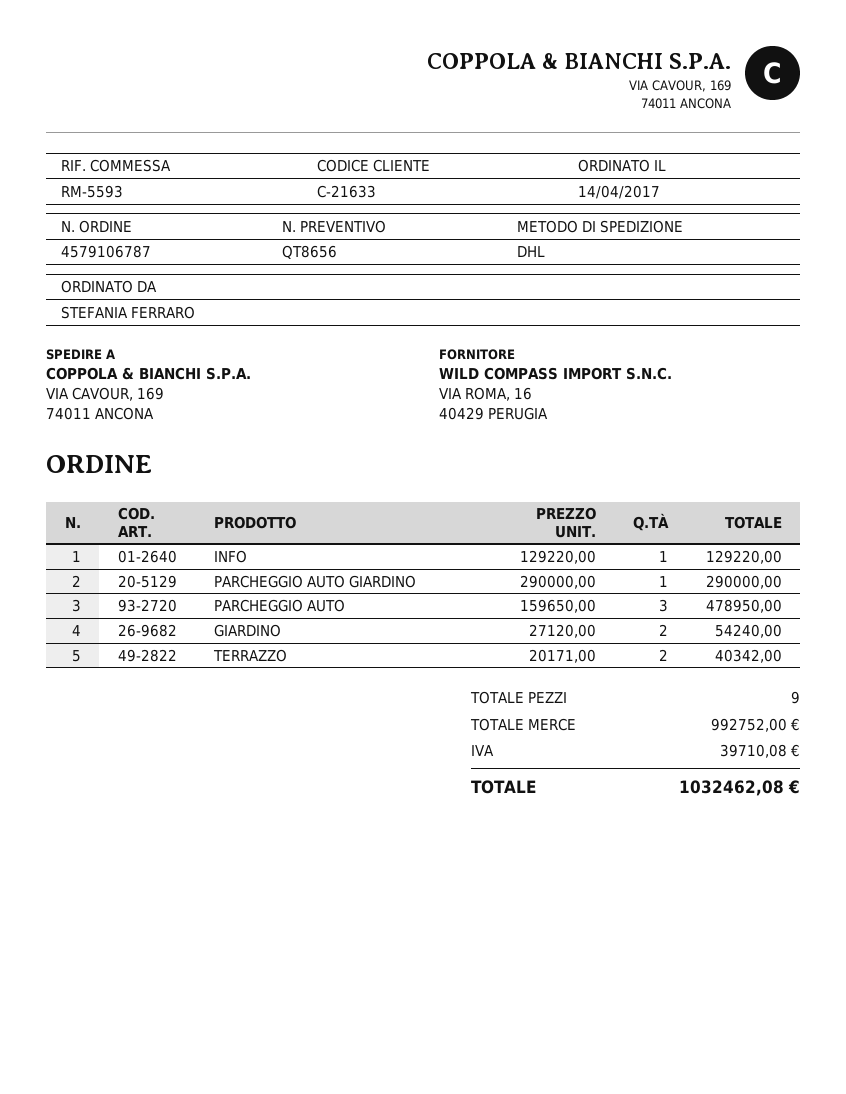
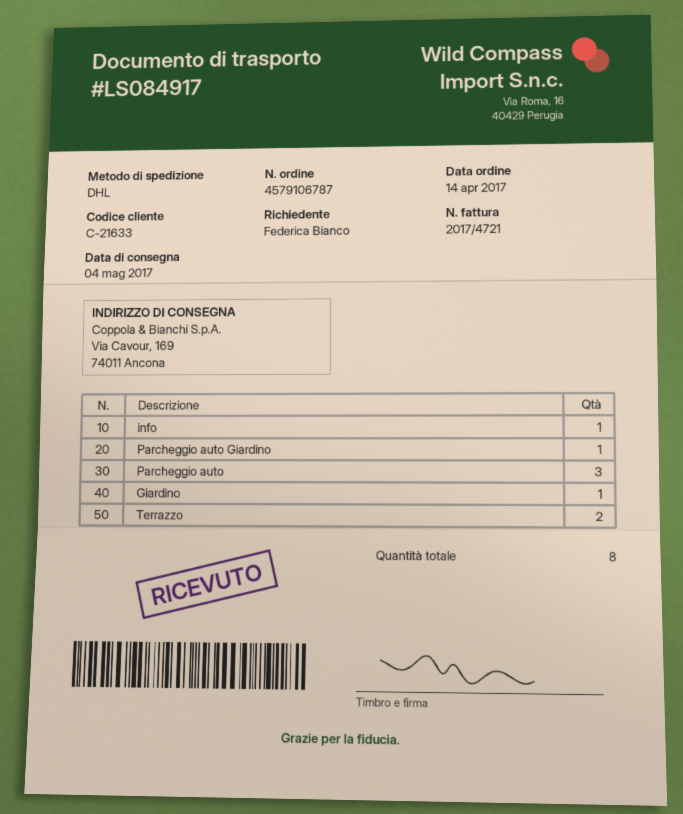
ordered by: STEFANIA FERRARO -> Federica Bianco
GIARDINO: 2 -> 1
total quantity: 9 -> 8

